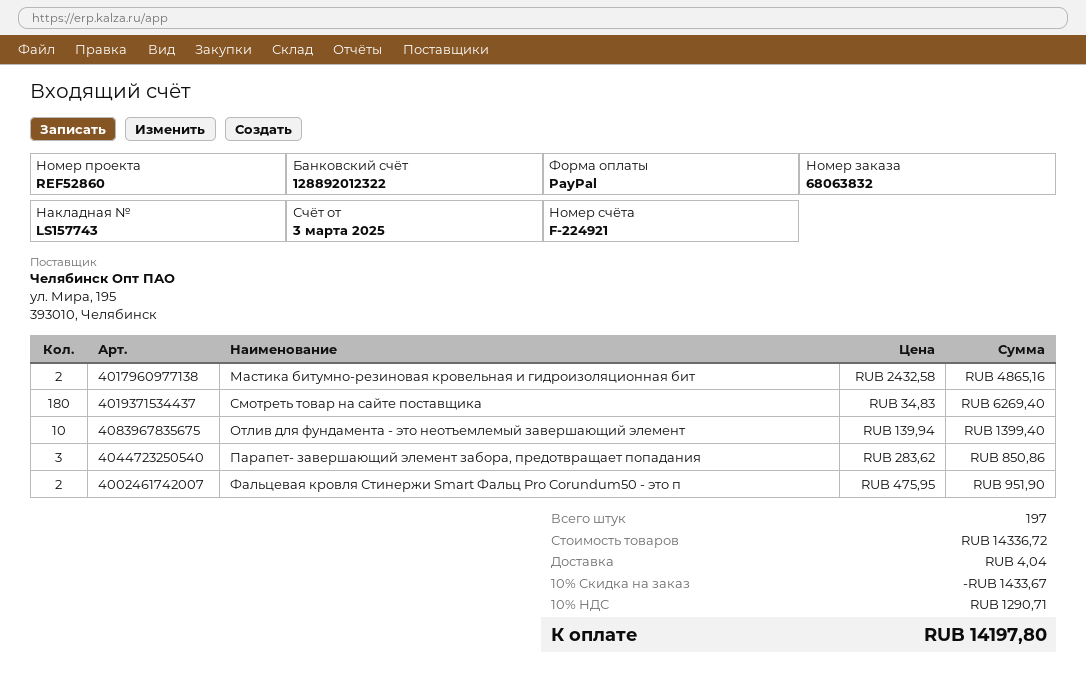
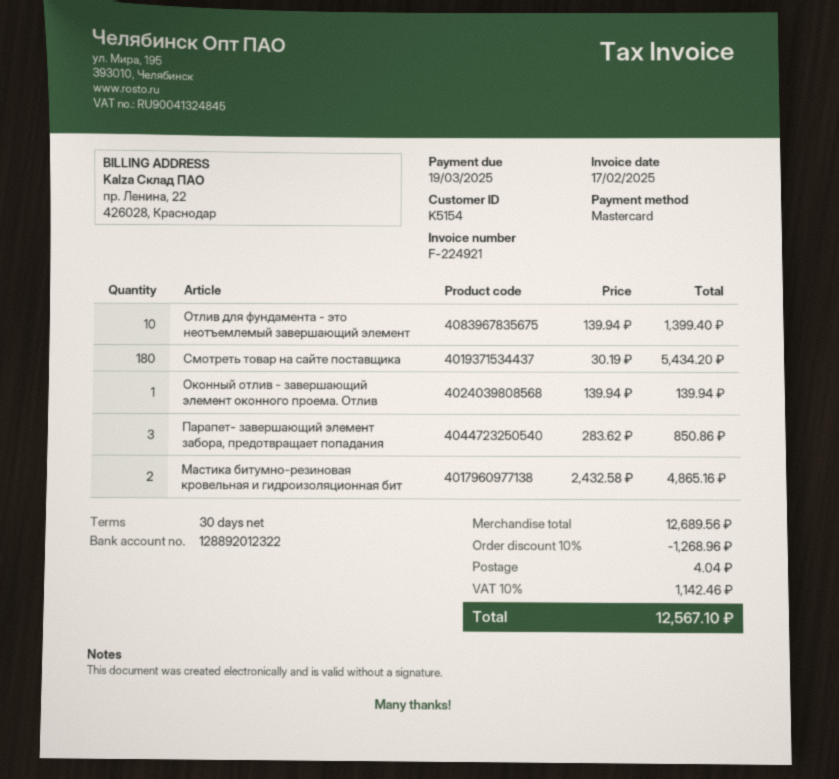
invoice date: 2025-03-03 -> 2025-02-17
payment method: PayPal -> Mastercard
Смотреть товар на сайте поставщика: 180 x 34.83 = 6269.40 -> 180 x 30.19 = 5434.20
Фальцевая кровля Стинержи Smart Фальц Pro Corundum50 - это п: 2 x 475.95 = 951.90 -> none
Оконный отлив - завершающий элемент оконного проема. Отлив: none -> 1 x 139.94 = 139.94
subtotal: 14336.72 -> 12689.56
discount: 10% = 1433.67 -> 10% = 1268.96
tax: 10% = 1290.71 -> 10% = 1142.46
total: 14197.80 -> 12567.10

